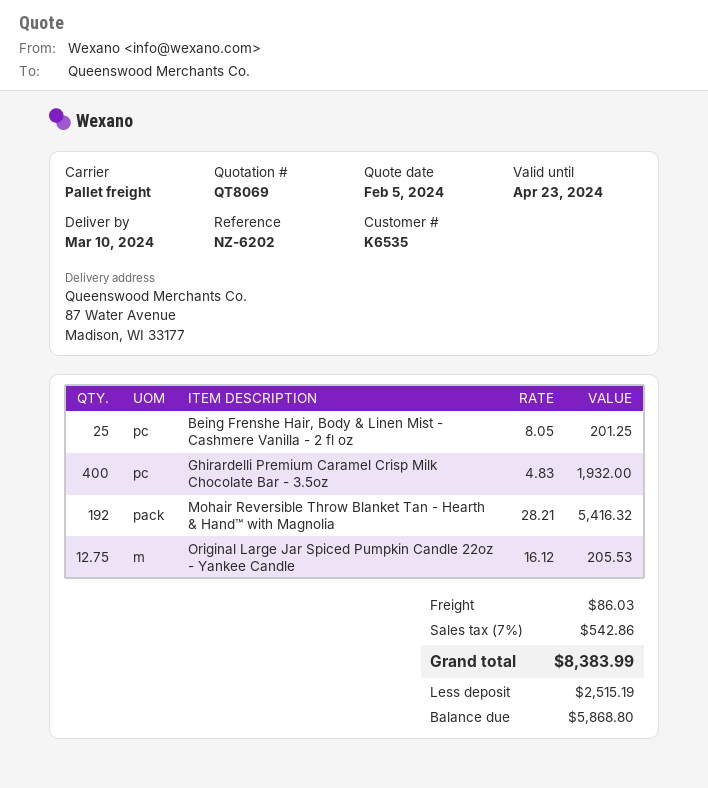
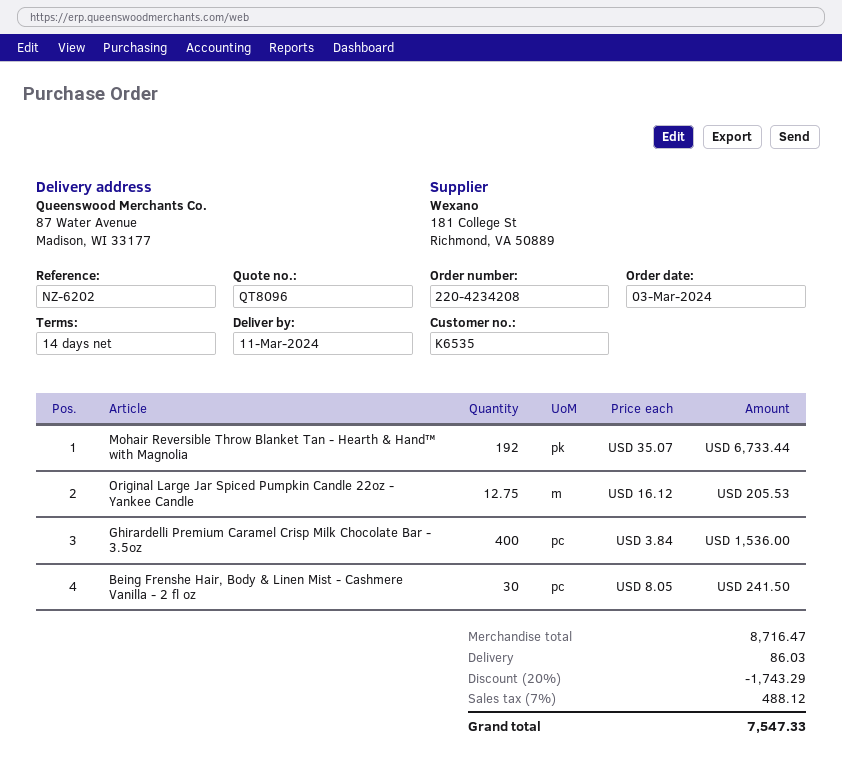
quote number: QT8069 -> QT8096
delivery date: 2024-03-10 -> 2024-03-11
Being Frenshe Hair, Body & Linen Mist - Cashmere Vanilla - 2 fl oz: 25 x 8.05 = 201.25 -> 30 x 8.05 = 241.50
Ghirardelli Premium Caramel Crisp Milk Chocolate Bar - 3.5oz: 400 x 4.83 = 1932.00 -> 400 x 3.84 = 1536.00
Mohair Reversible Throw Blanket Tan - Hearth & Hand™ with Magnolia: 192 x 28.21 = 5416.32 -> 192 x 35.07 = 6733.44
discount: none -> 20% = 1743.29
tax: 7% = 542.86 -> 7% = 488.12
total: 8383.99 -> 7547.33

